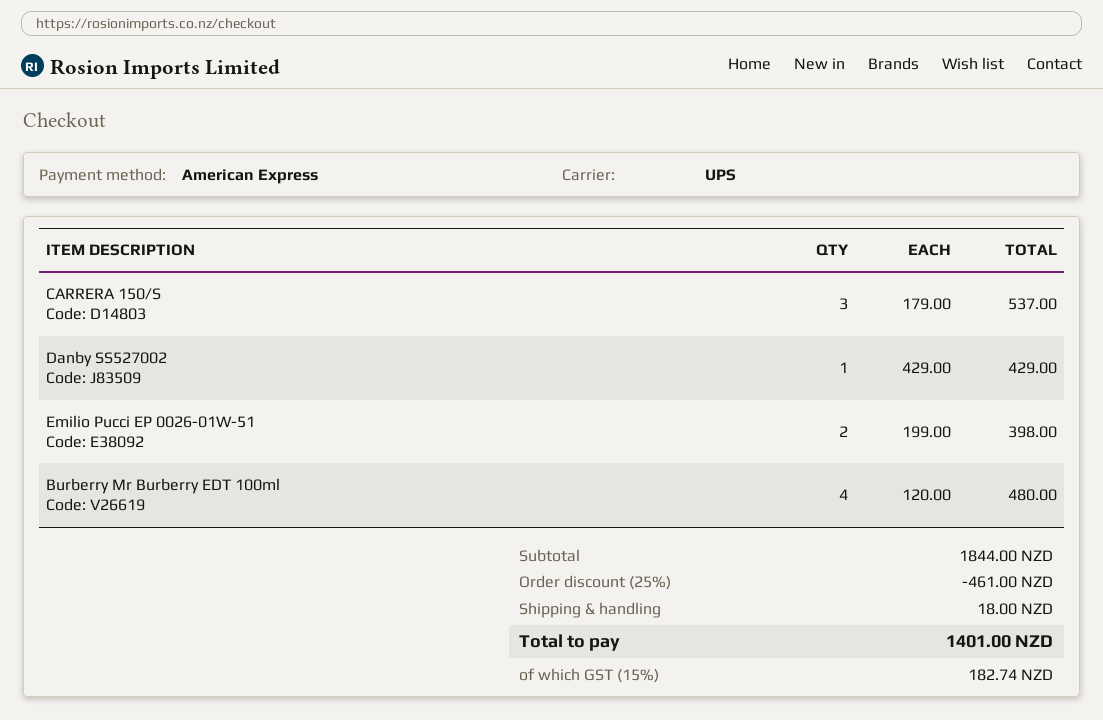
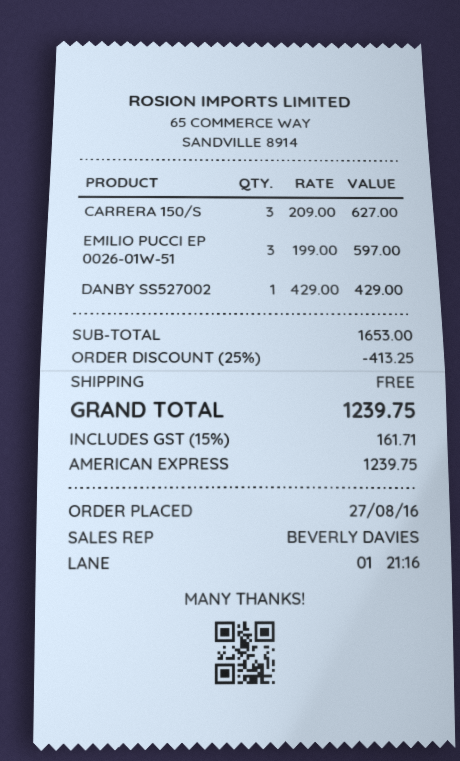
CARRERA 150/S: 3 x 179.00 = 537.00 -> 3 x 209.00 = 627.00
Emilio Pucci EP 0026-01W-51: 2 x 199.00 = 398.00 -> 3 x 199.00 = 597.00
Burberry Mr Burberry EDT 100ml: 4 x 120.00 = 480.00 -> none
subtotal: 1844.00 -> 1653.00
discount: 25% = 461.00 -> 25% = 413.25
shipping: 18.00 -> 0.00
tax: 15% = 182.74 -> 15% = 161.71
total: 1401.00 -> 1239.75

